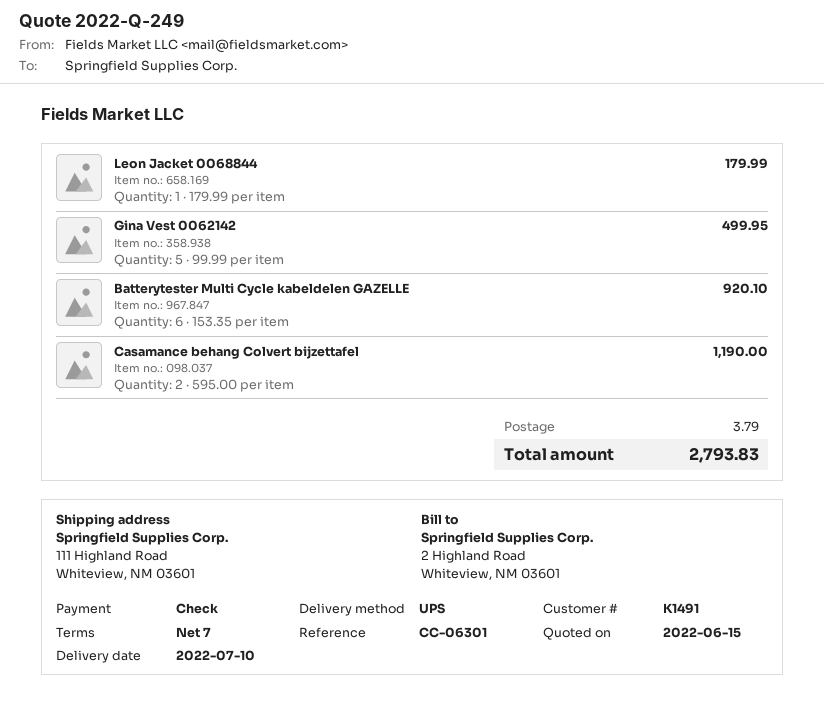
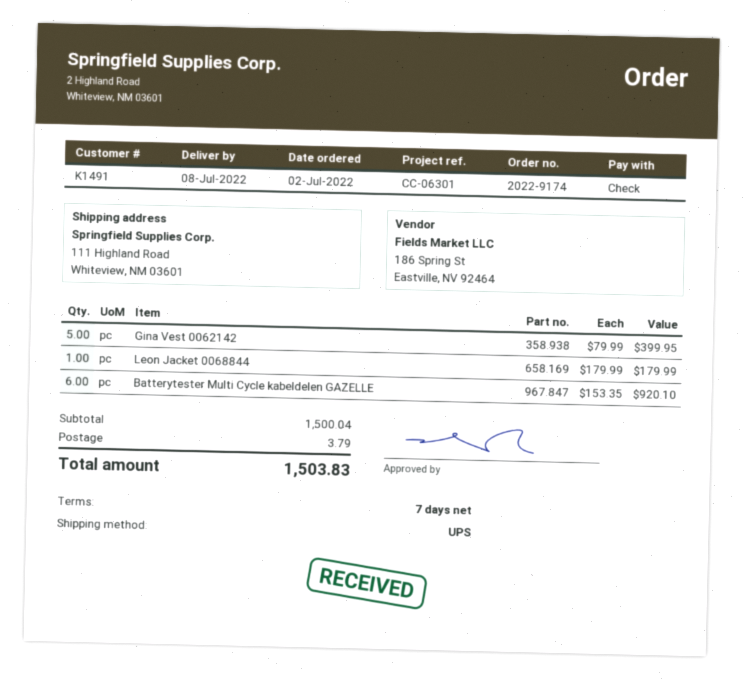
delivery date: 2022-07-10 -> 2022-07-08
Gina Vest 0062142: 5 x 99.99 = 499.95 -> 5 x 79.99 = 399.95
Casamance behang Colvert bijzettafel: 2 x 595.00 = 1190.00 -> none
total: 2793.83 -> 1503.83

